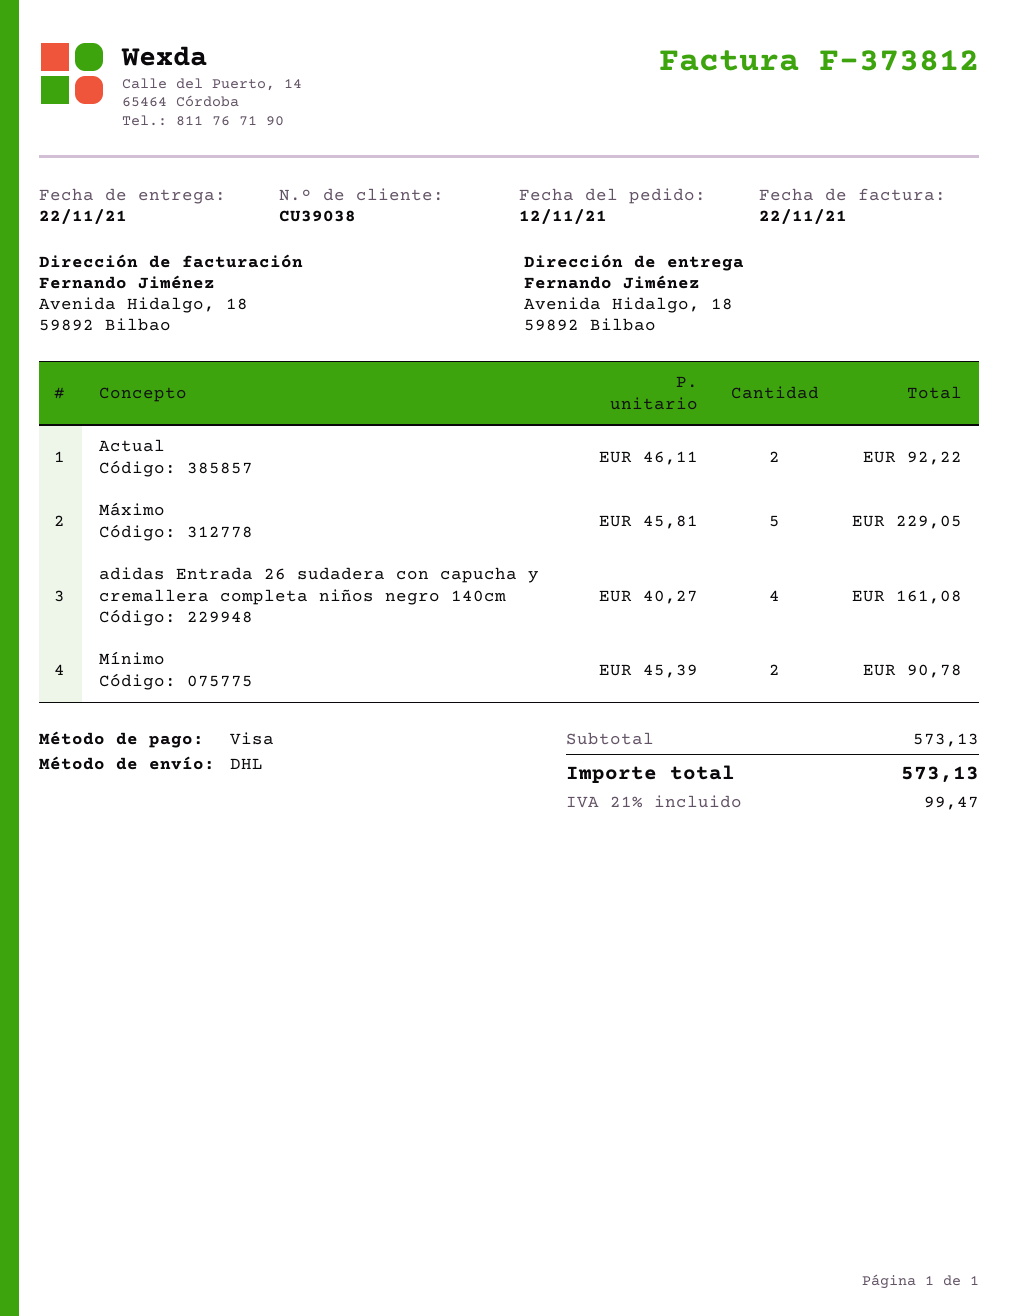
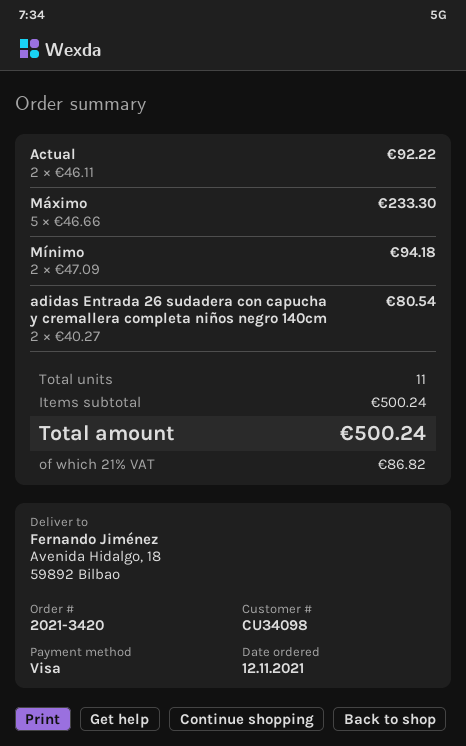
customer number: CU39038 -> CU34098
Máximo: 5 x 45.81 = 229.05 -> 5 x 46.66 = 233.30
adidas Entrada 26 sudadera con capucha y cremallera completa niños negro 140cm: 4 x 40.27 = 161.08 -> 2 x 40.27 = 80.54
Mínimo: 2 x 45.39 = 90.78 -> 2 x 47.09 = 94.18
subtotal: 573.13 -> 500.24
tax: 21% = 99.47 -> 21% = 86.82
total: 573.13 -> 500.24

